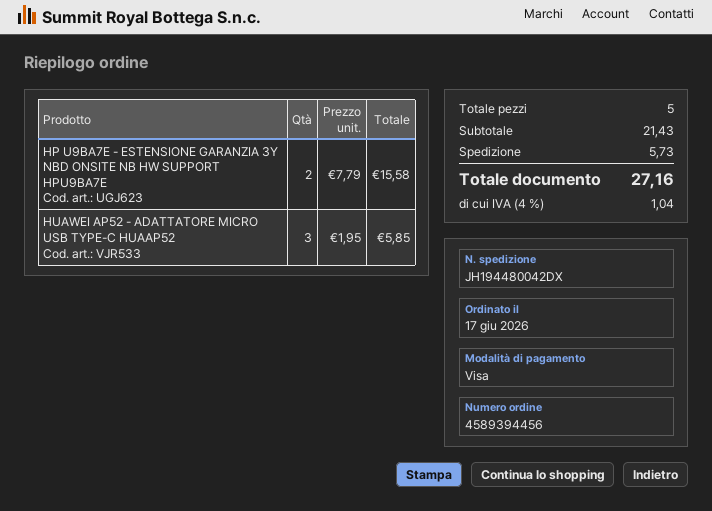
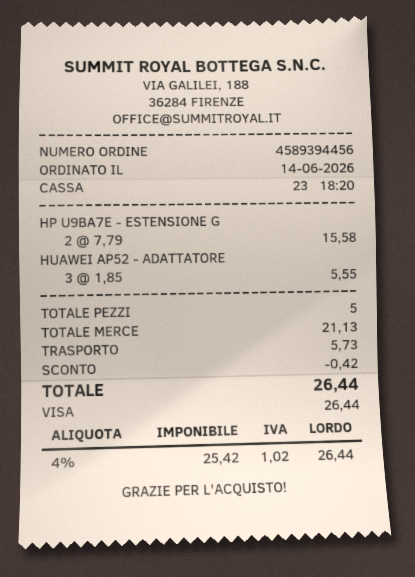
order date: 2026-06-17 -> 2026-06-14
HUAWEI AP52 - ADATTATORE MICRO USB TYPE-C HUAAP52: 3 x 1.95 = 5.85 -> 3 x 1.85 = 5.55
subtotal: 21.43 -> 21.13
discount: none -> 0.42
tax: 4% = 1.04 -> 4% = 1.02
total: 27.16 -> 26.44

